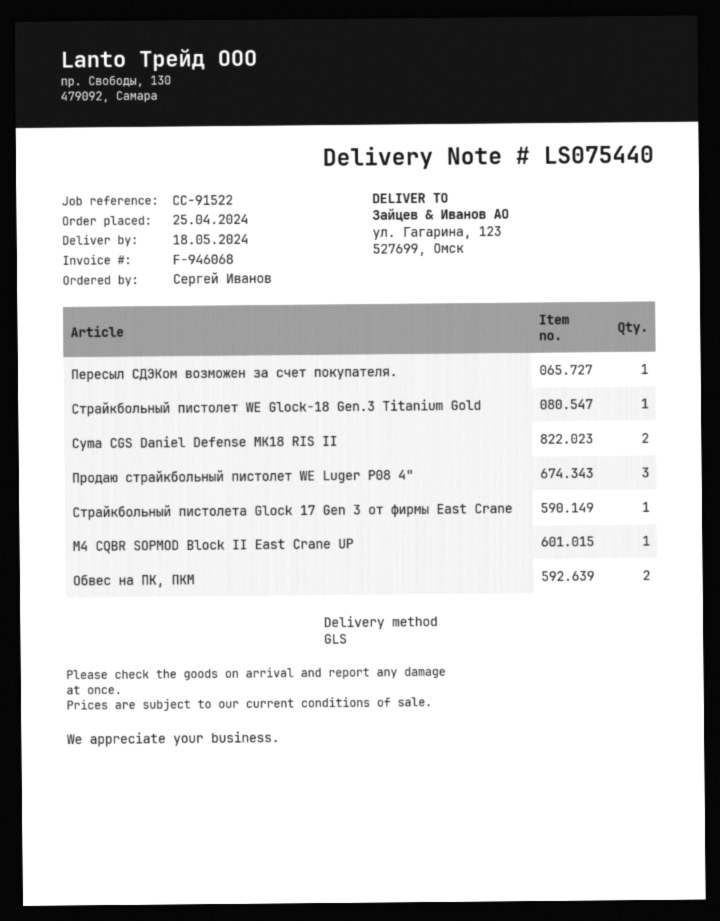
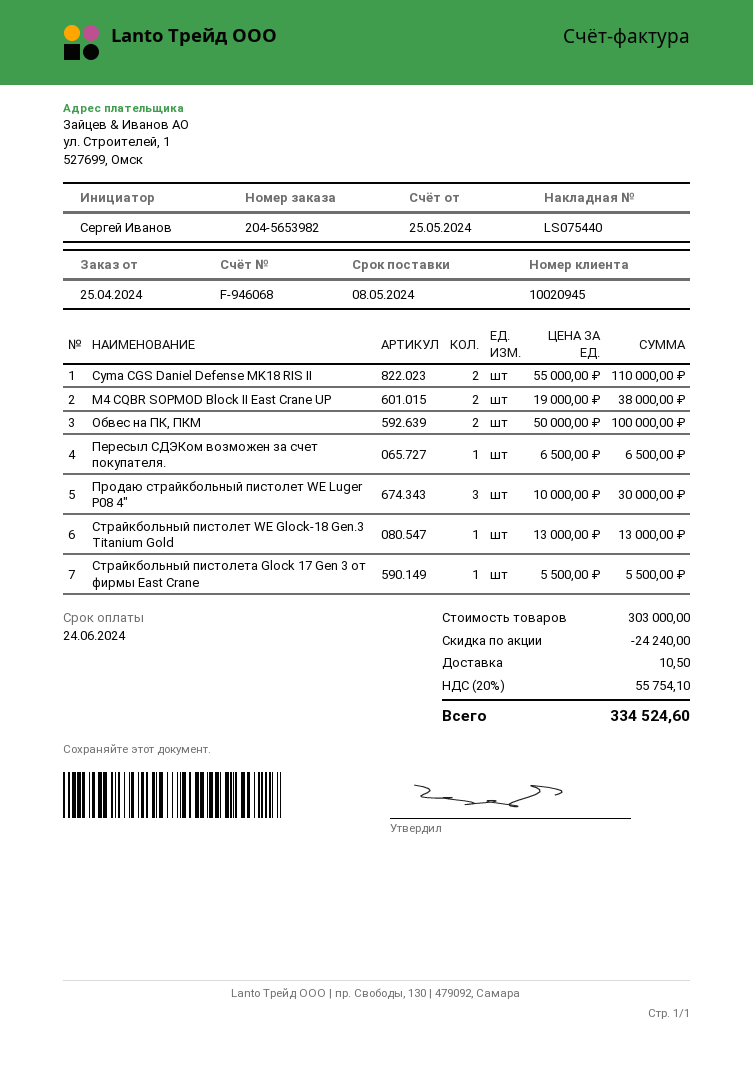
delivery date: 2024-05-18 -> 2024-05-08
M4 CQBR SOPMOD Block II East Crane UP: 1 -> 2

